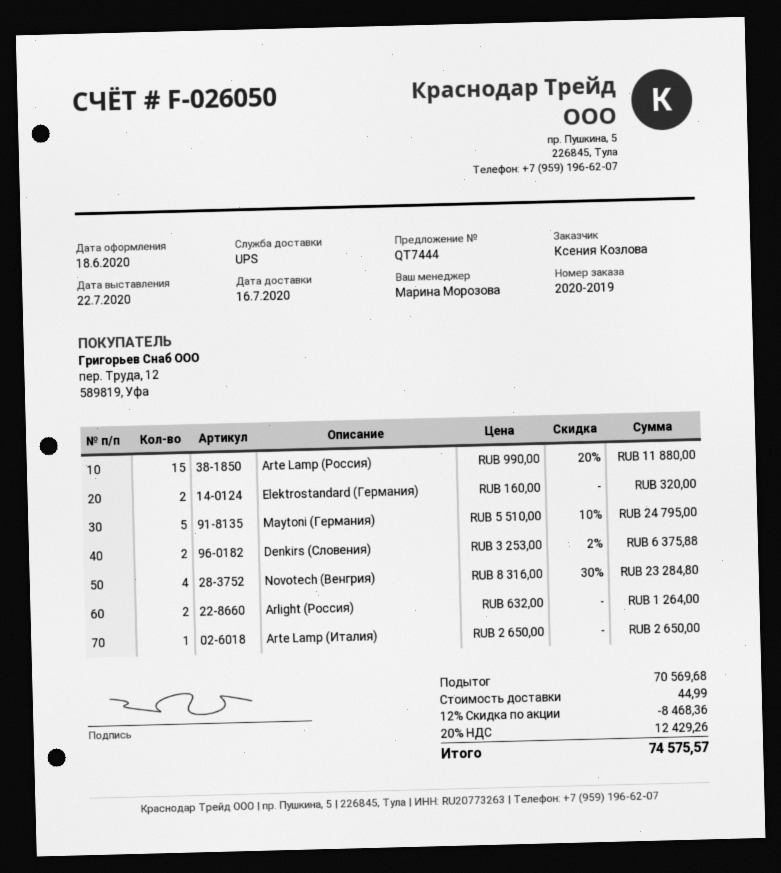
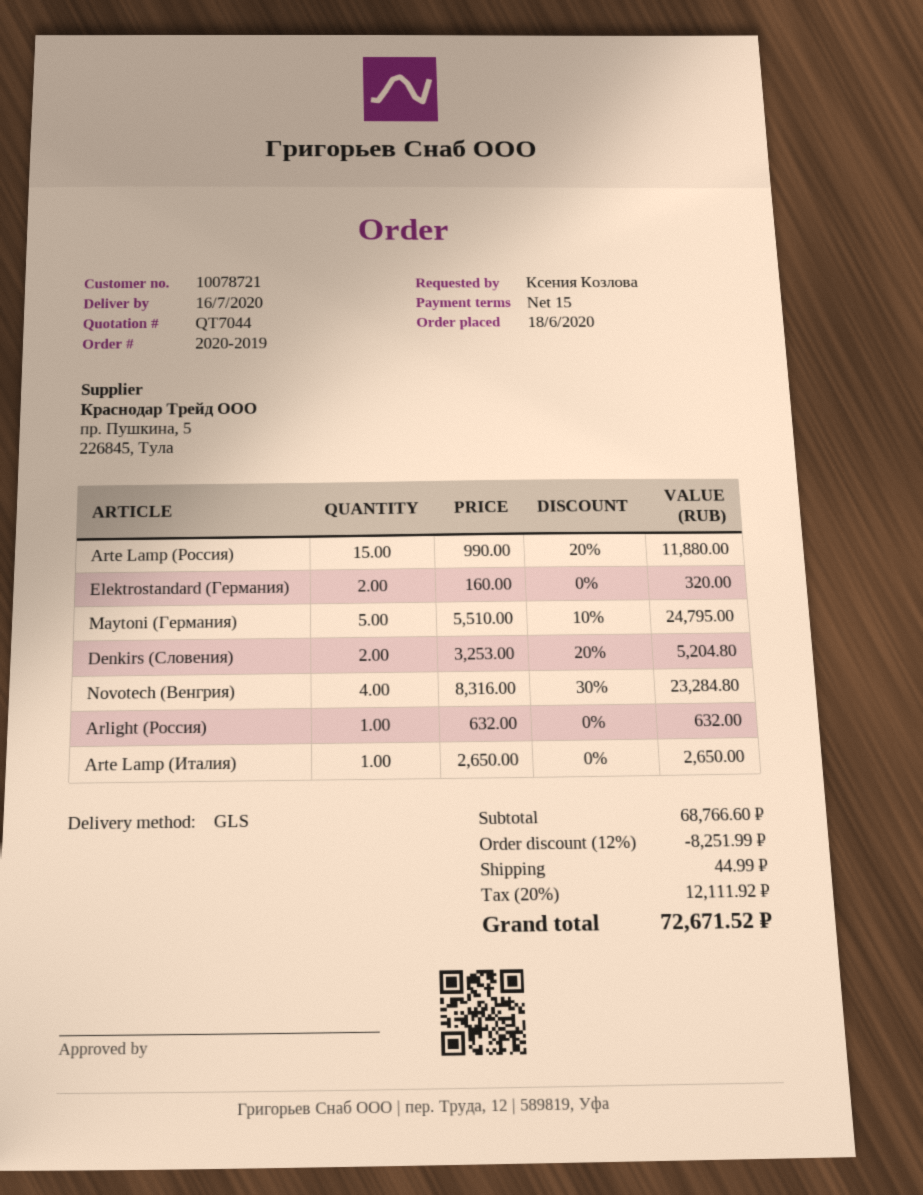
quote number: QT7444 -> QT7044
shipping method: UPS -> GLS
Denkirs (Словения): 2 x 3253.00 - 2% = 6375.88 -> 2 x 3253.00 - 20% = 5204.80
Arlight (Россия): 2 x 632.00 = 1264.00 -> 1 x 632.00 = 632.00
subtotal: 70569.68 -> 68766.60
discount: 12% = 8468.36 -> 12% = 8251.99
tax: 20% = 12429.26 -> 20% = 12111.92
total: 74575.57 -> 72671.52

